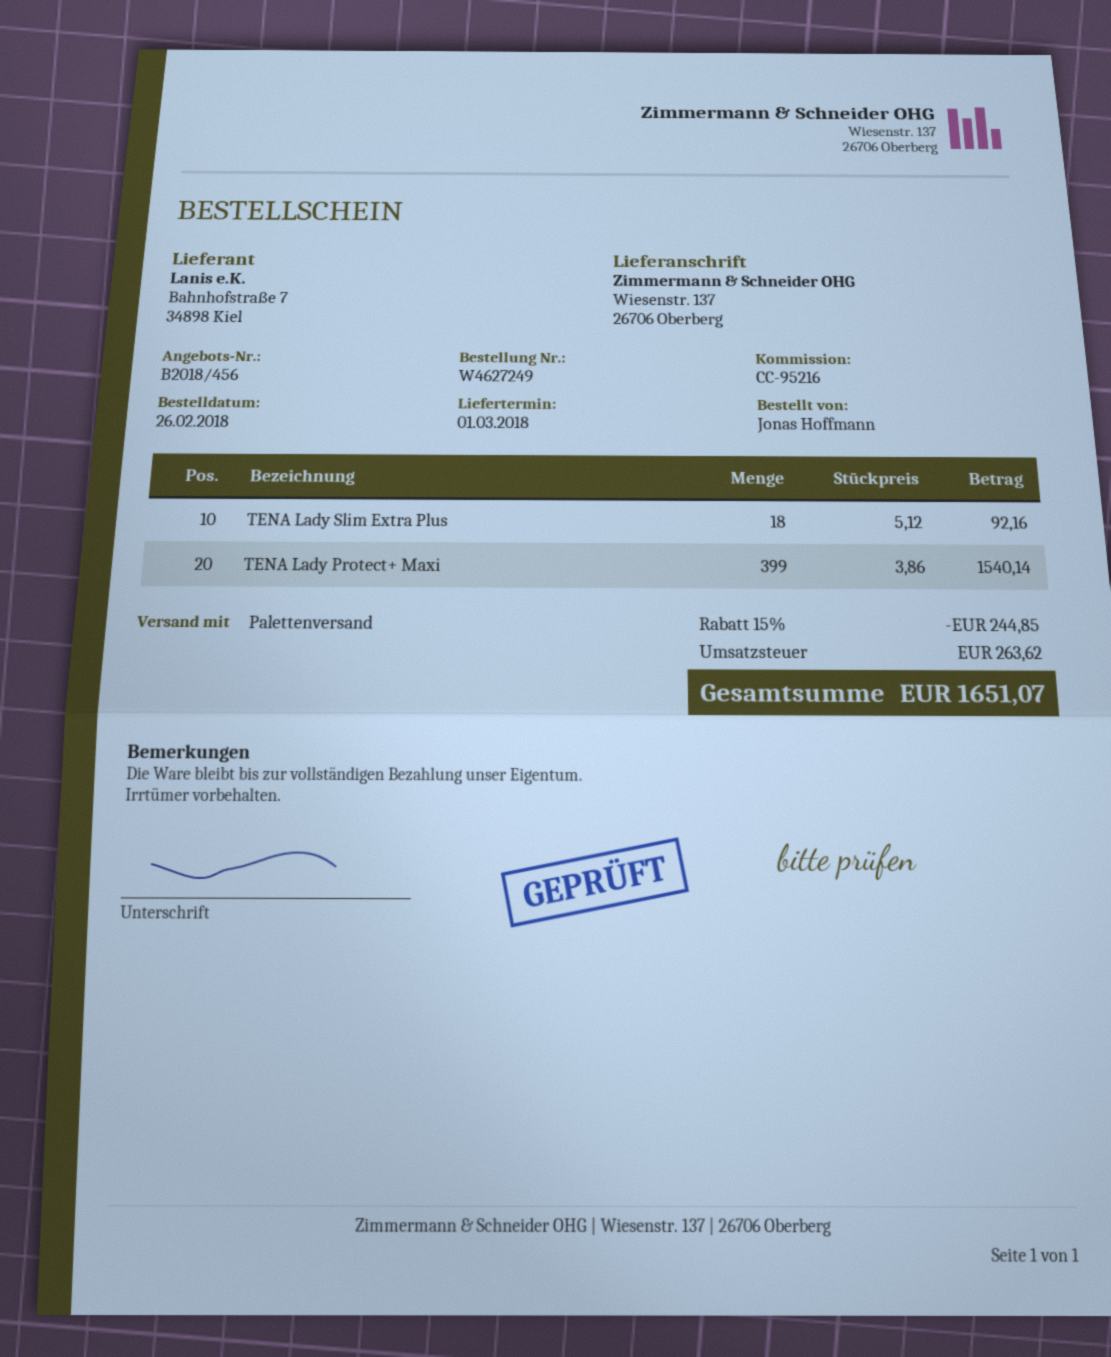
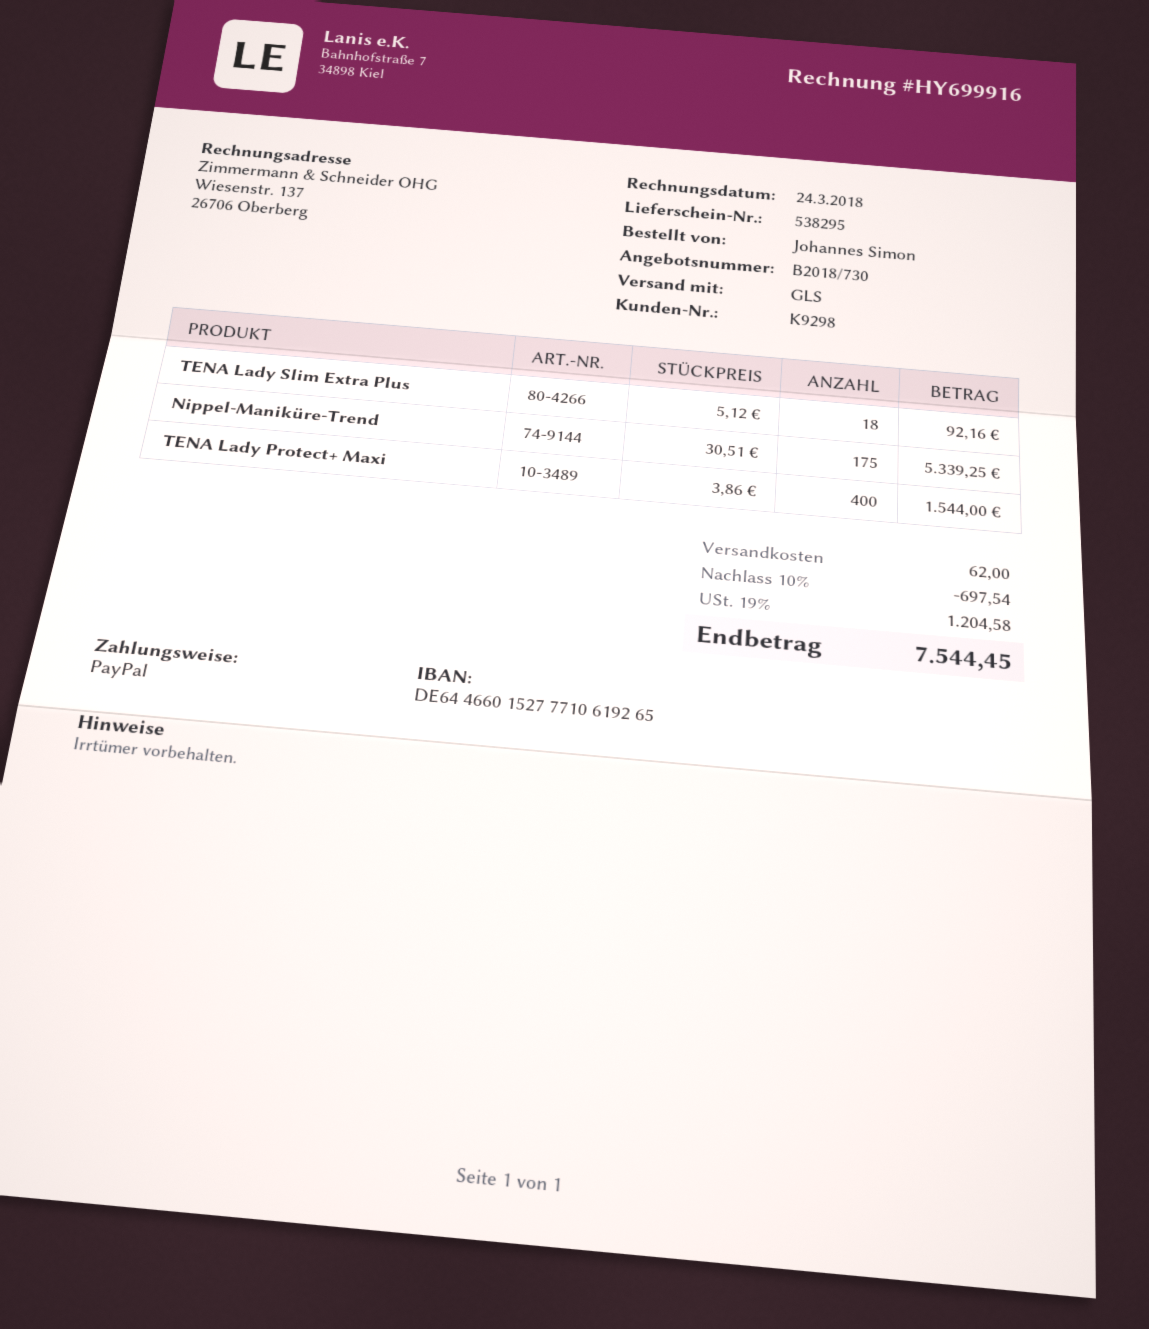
quote number: B2018/456 -> B2018/730
ordered by: Jonas Hoffmann -> Johannes Simon
shipping method: pallet freight -> GLS
TENA Lady Protect+ Maxi: 399 x 3.86 = 1540.14 -> 400 x 3.86 = 1544.00
Nippel-Maniküre-Trend: none -> 175 x 30.51 = 5339.25
discount: 15% = 244.85 -> 10% = 697.54
shipping: none -> 62.00
tax: 263.62 -> 1204.58
total: 1651.07 -> 7544.45

